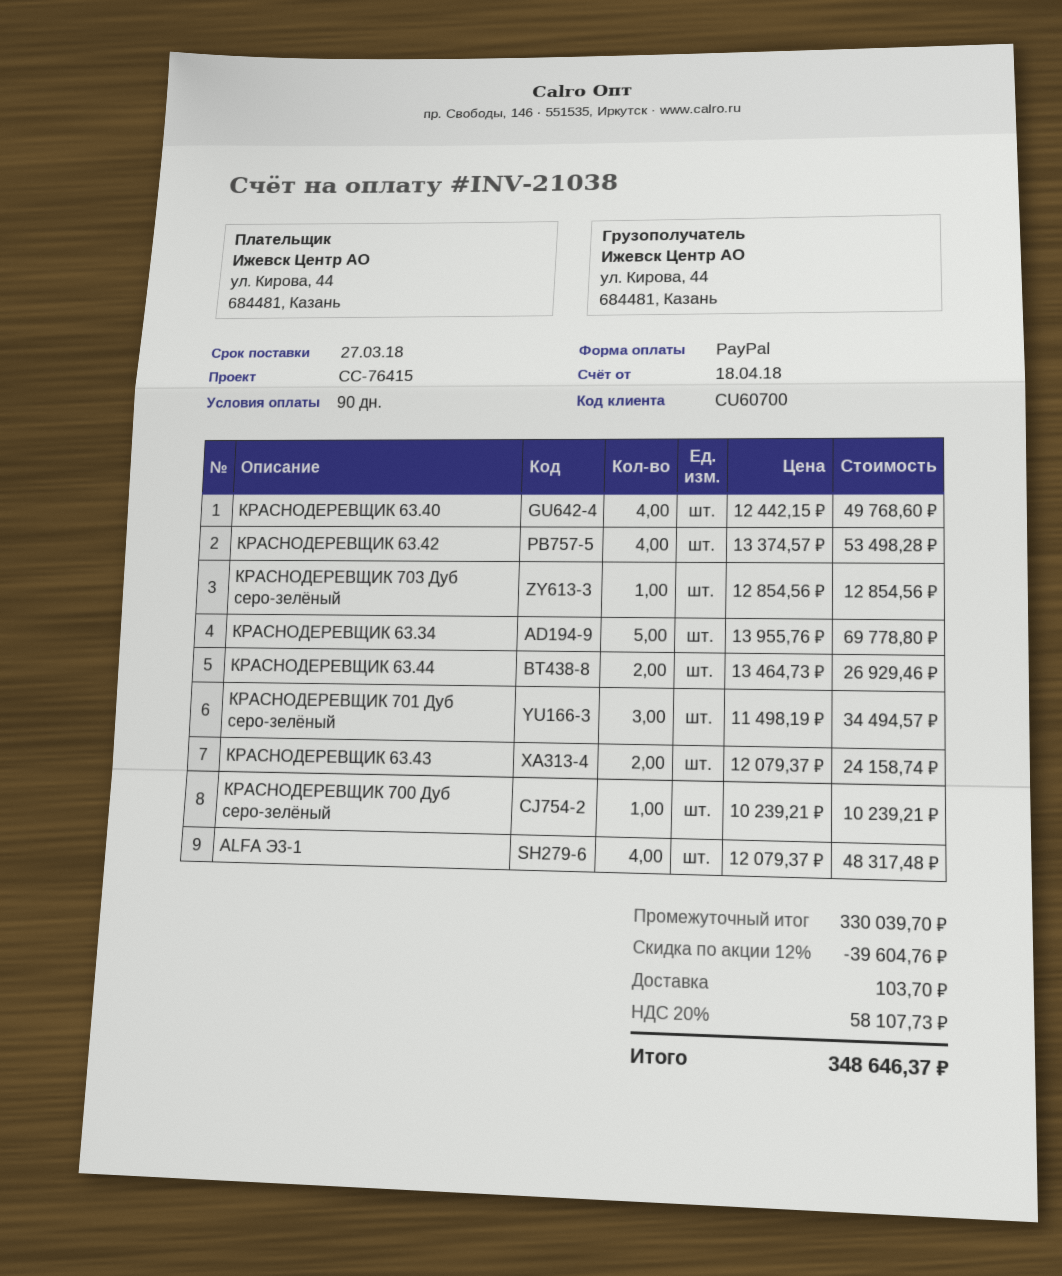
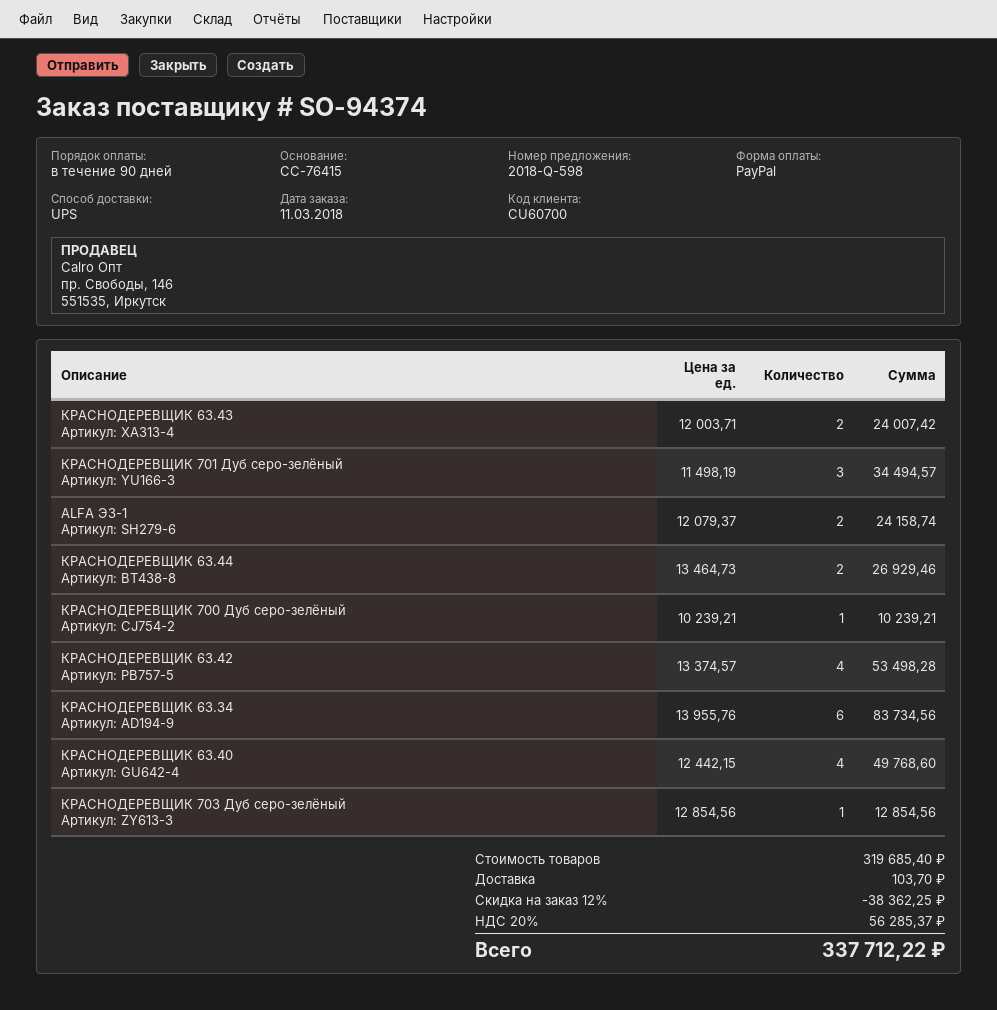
КРАСНОДЕРЕВЩИК 63.34: 5 x 13955.76 = 69778.80 -> 6 x 13955.76 = 83734.56
КРАСНОДЕРЕВЩИК 63.43: 2 x 12079.37 = 24158.74 -> 2 x 12003.71 = 24007.42
ALFA Э3-1: 4 x 12079.37 = 48317.48 -> 2 x 12079.37 = 24158.74
subtotal: 330039.70 -> 319685.40
discount: 12% = 39604.76 -> 12% = 38362.25
tax: 20% = 58107.73 -> 20% = 56285.37
total: 348646.37 -> 337712.22

